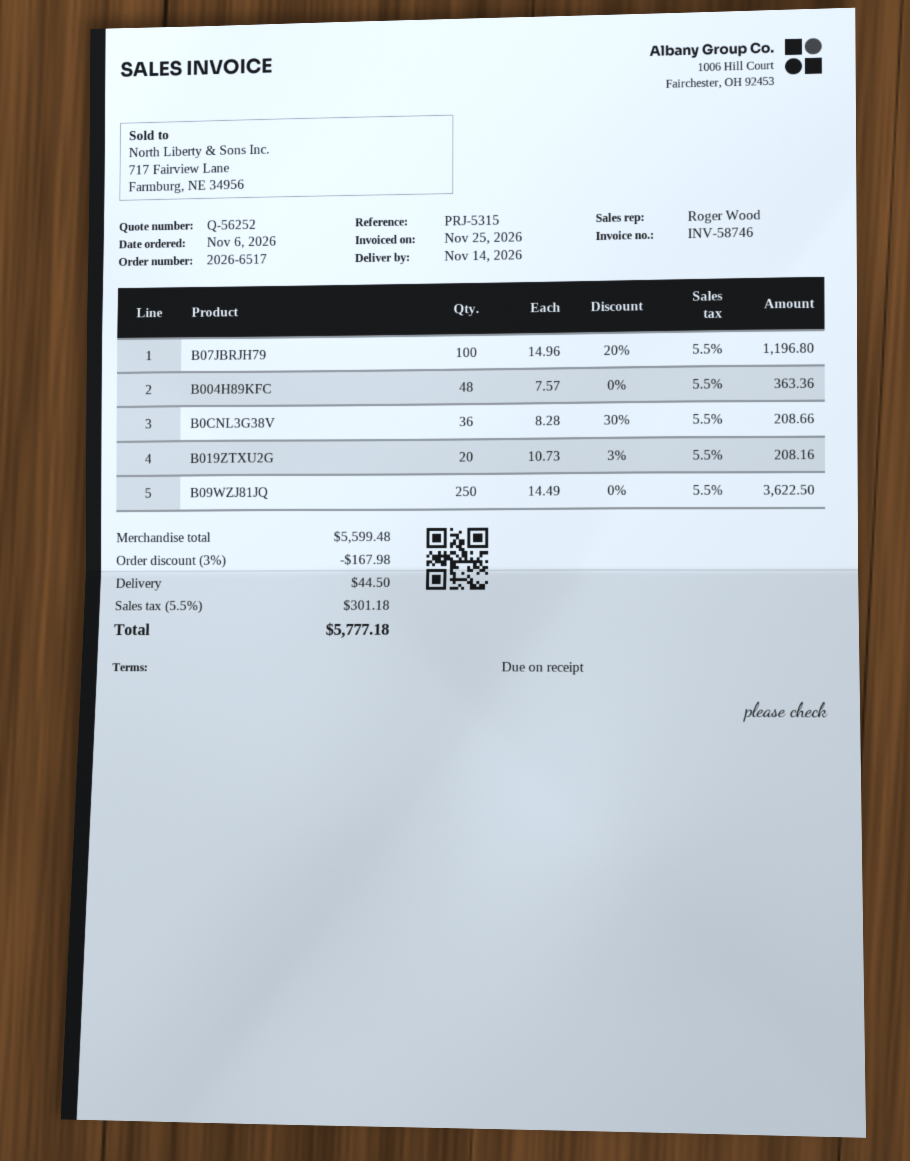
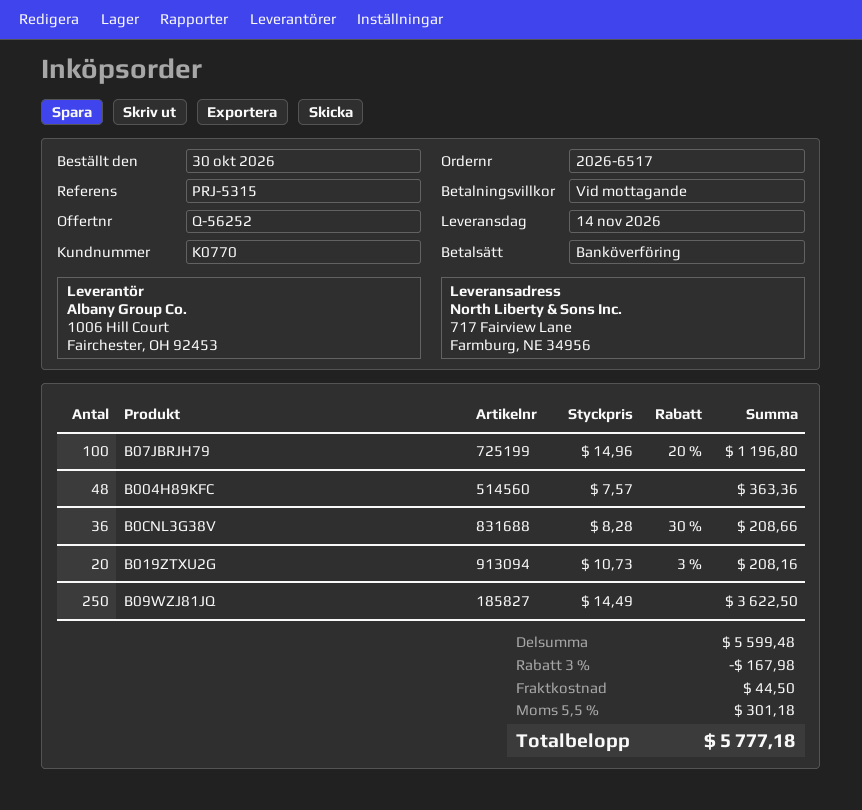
order date: 2026-11-06 -> 2026-10-30

